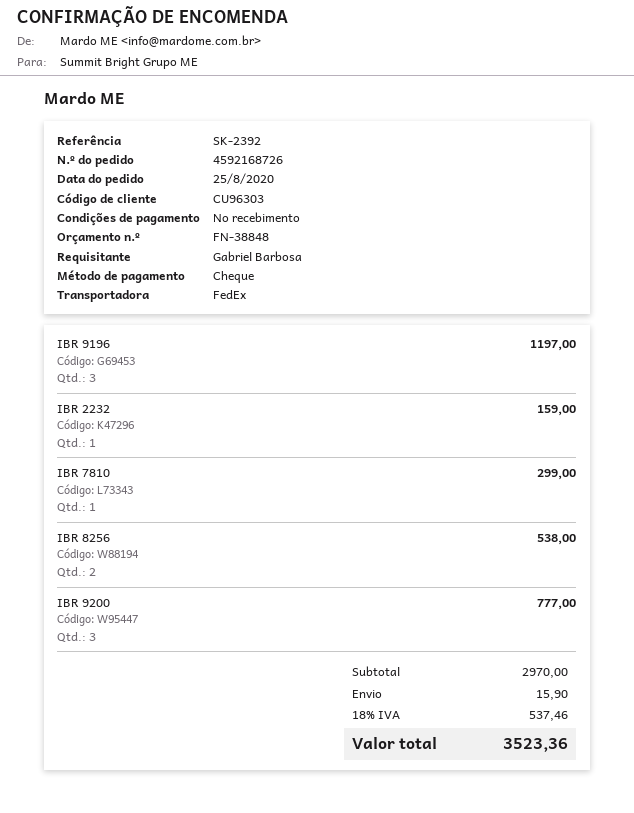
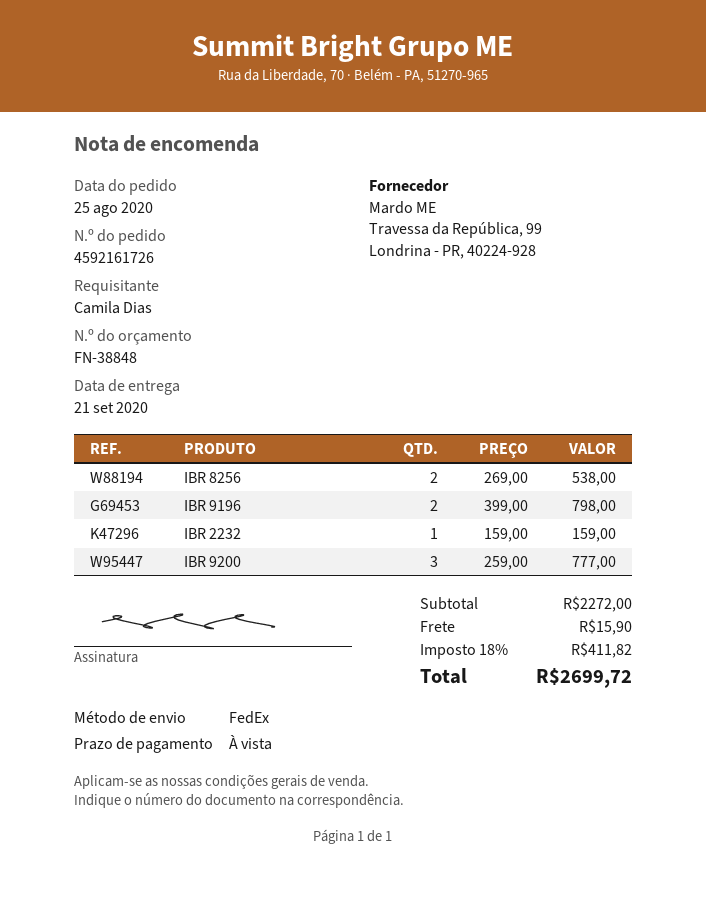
order number: 4592168726 -> 4592161726
ordered by: Gabriel Barbosa -> Camila Dias
IBR 9196: 3 for 1197.00 -> 2 for 798.00
IBR 7810: 1 for 299.00 -> none
subtotal: 2970.00 -> 2272.00
tax: 18% = 537.46 -> 18% = 411.82
total: 3523.36 -> 2699.72

